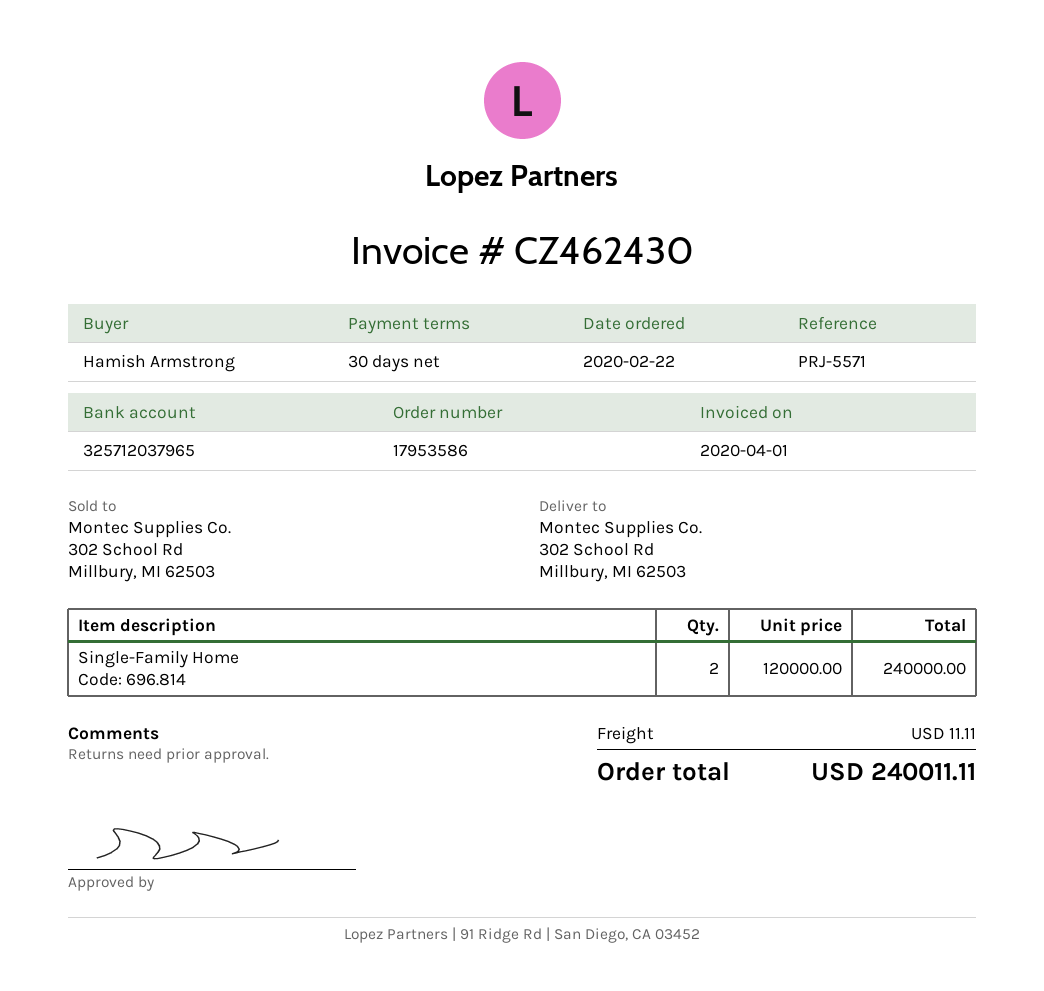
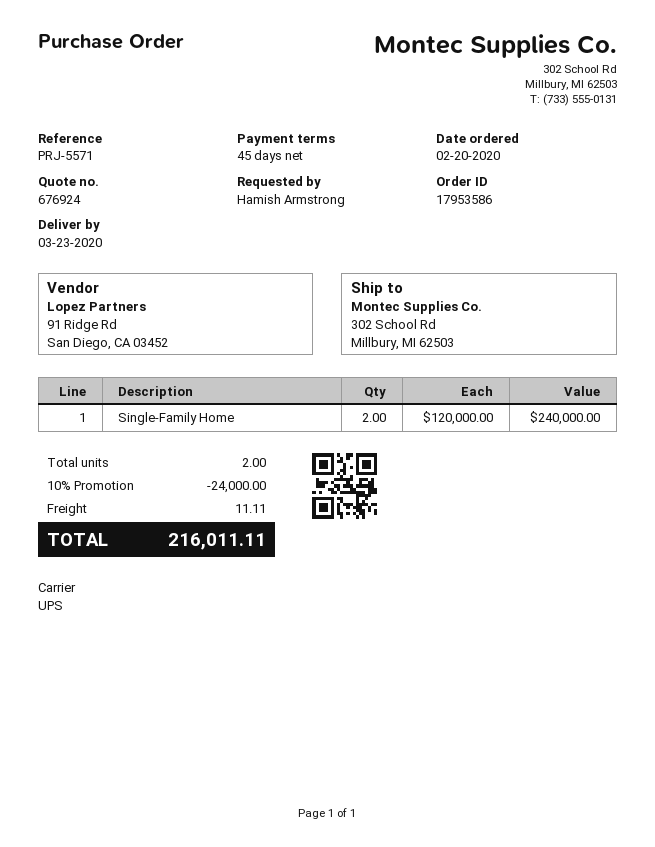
order date: 2020-02-22 -> 2020-02-20
payment terms: 30 days -> 45 days
discount: none -> 10% = 24000.00
total: 240011.11 -> 216011.11

